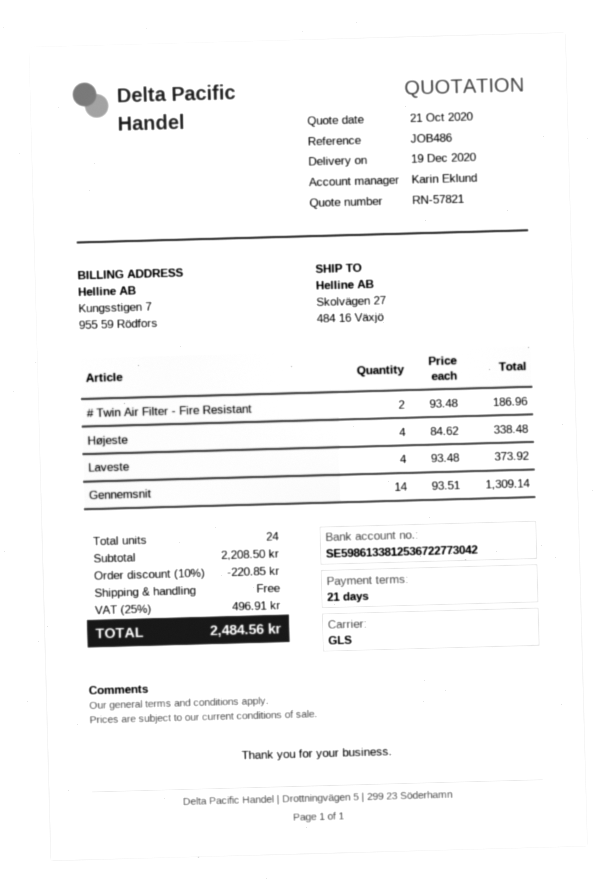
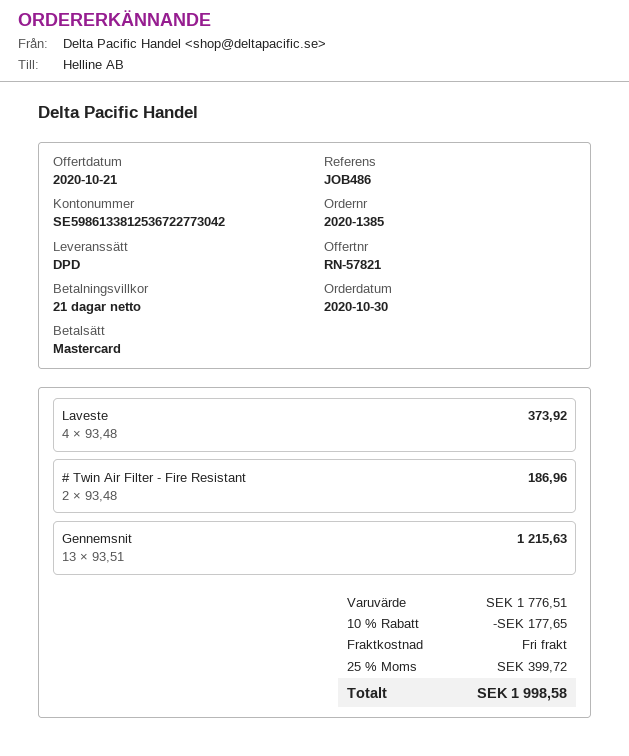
shipping method: GLS -> DPD
Højeste: 4 x 84.62 = 338.48 -> none
Gennemsnit: 14 x 93.51 = 1309.14 -> 13 x 93.51 = 1215.63
subtotal: 2208.50 -> 1776.51
discount: 10% = 220.85 -> 10% = 177.65
tax: 25% = 496.91 -> 25% = 399.72
total: 2484.56 -> 1998.58

